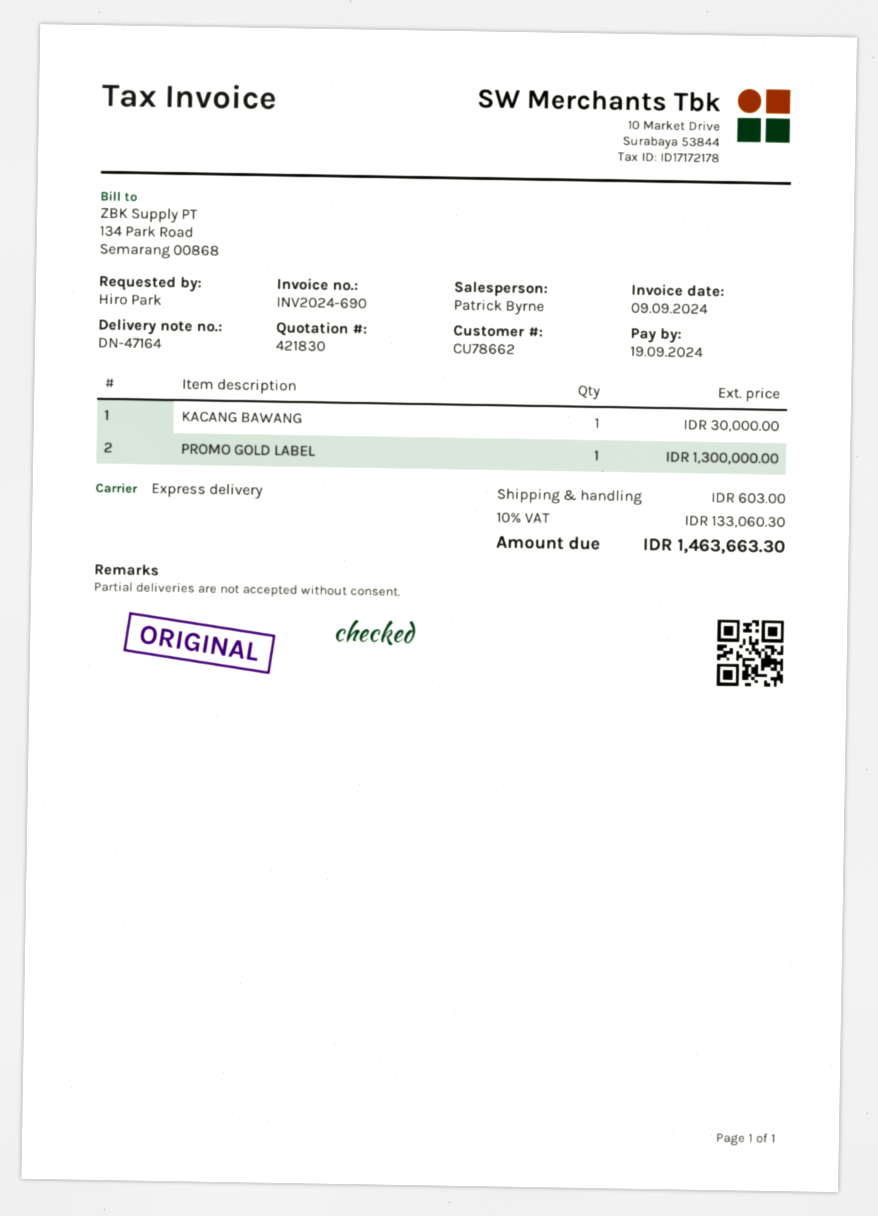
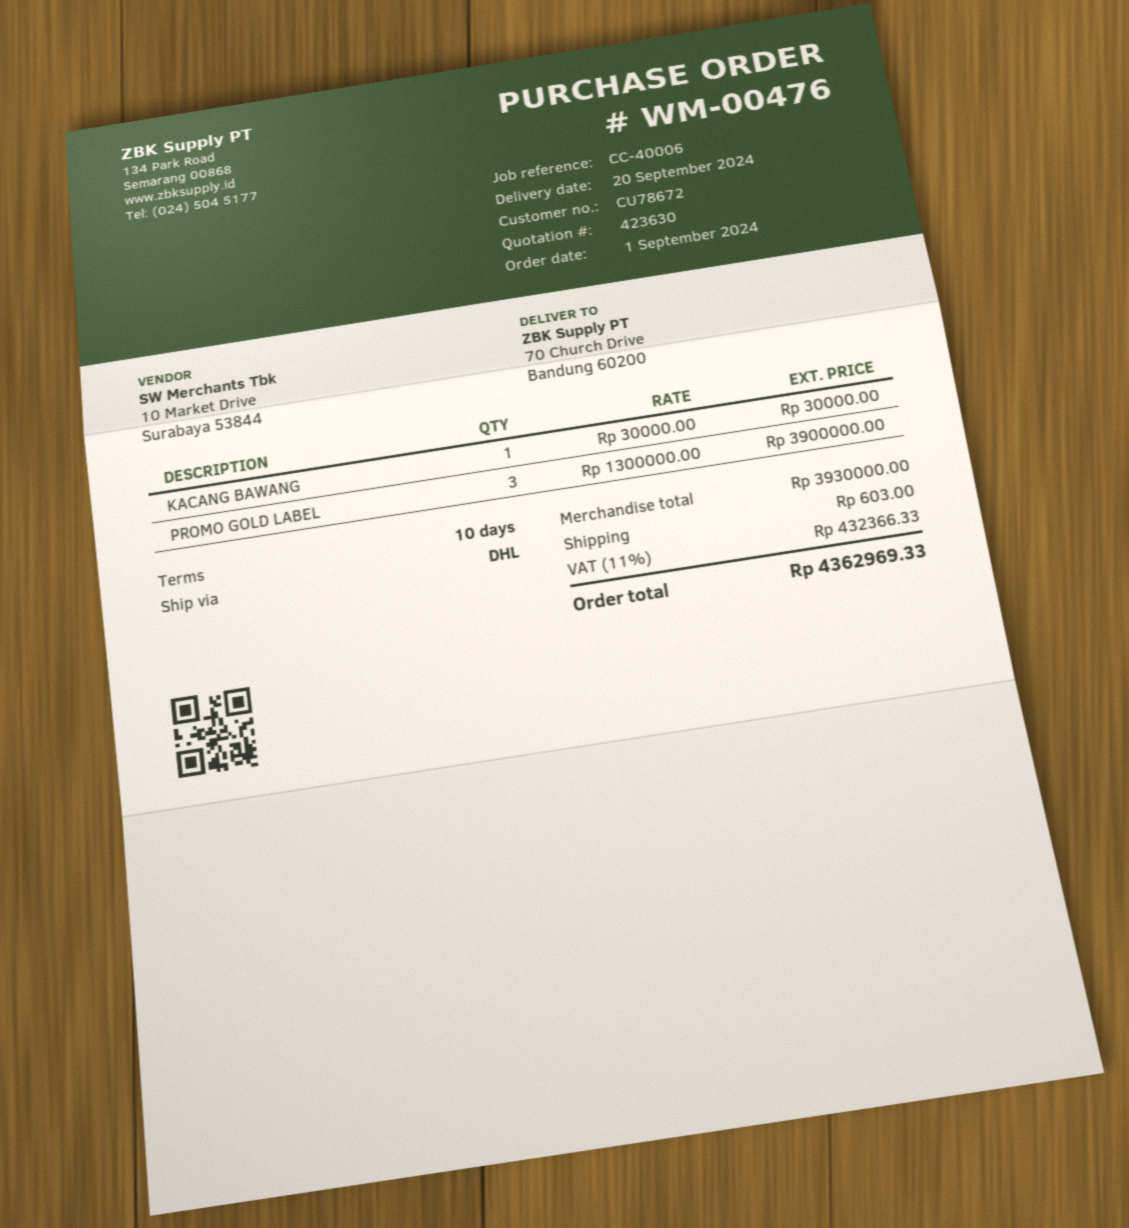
quote number: 421830 -> 423630
customer number: CU78662 -> CU78672
shipping method: express -> DHL
PROMO GOLD LABEL: 1 for 1300000.00 -> 3 for 3900000.00
tax: 10% = 133060.30 -> 11% = 432366.33
total: 1463663.30 -> 4362969.33

